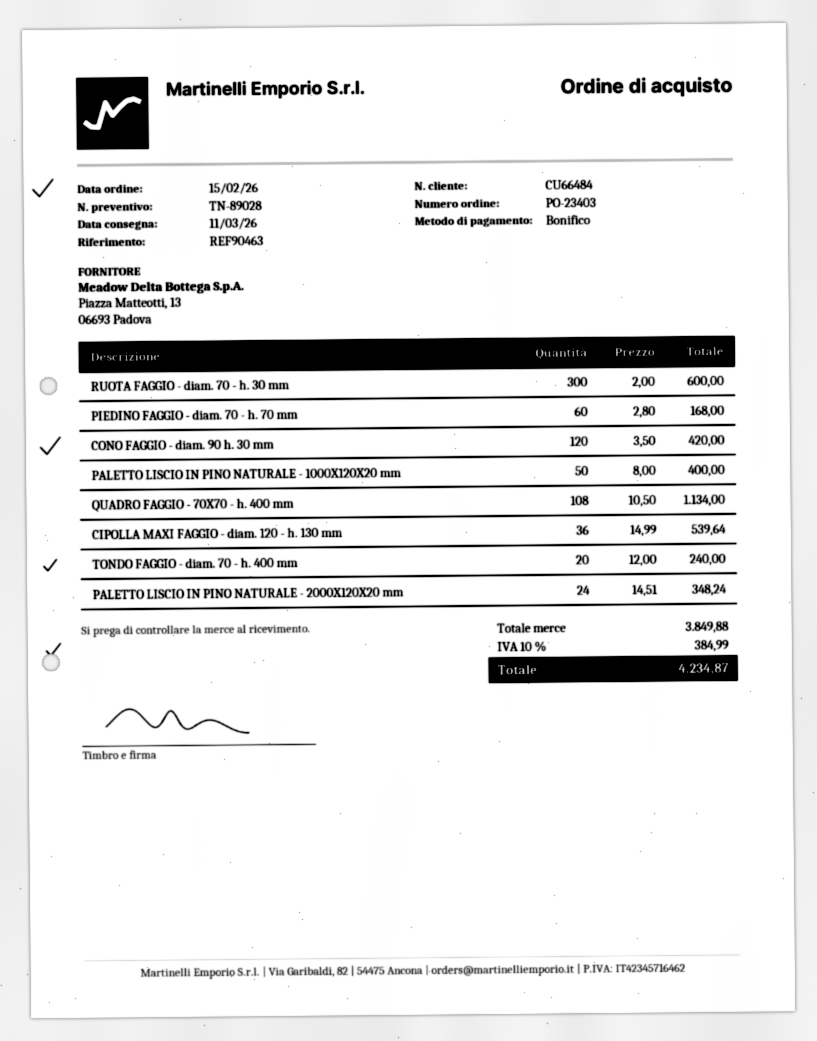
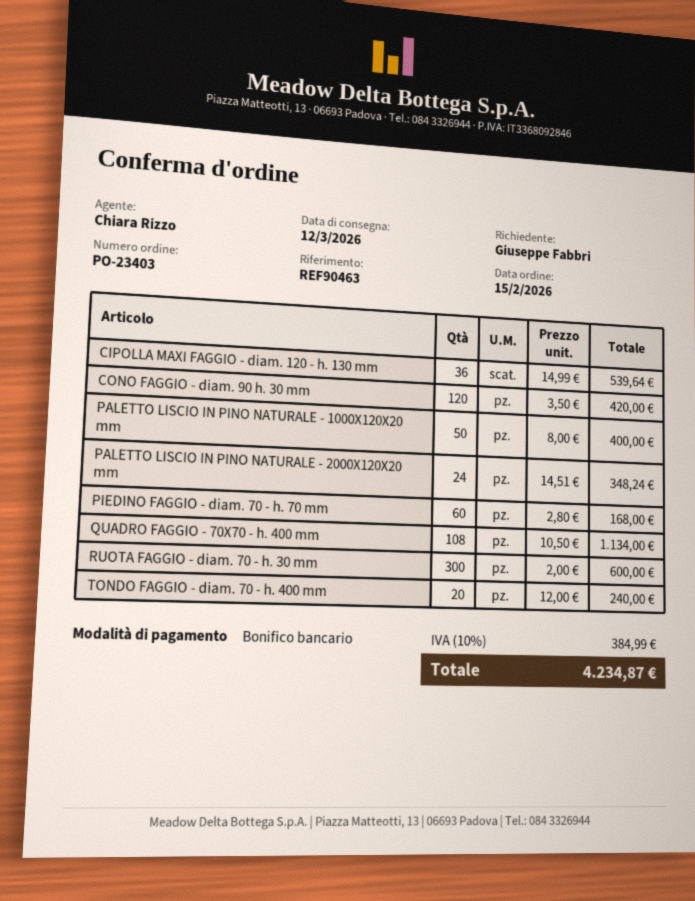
delivery date: 2026-03-11 -> 2026-03-12

